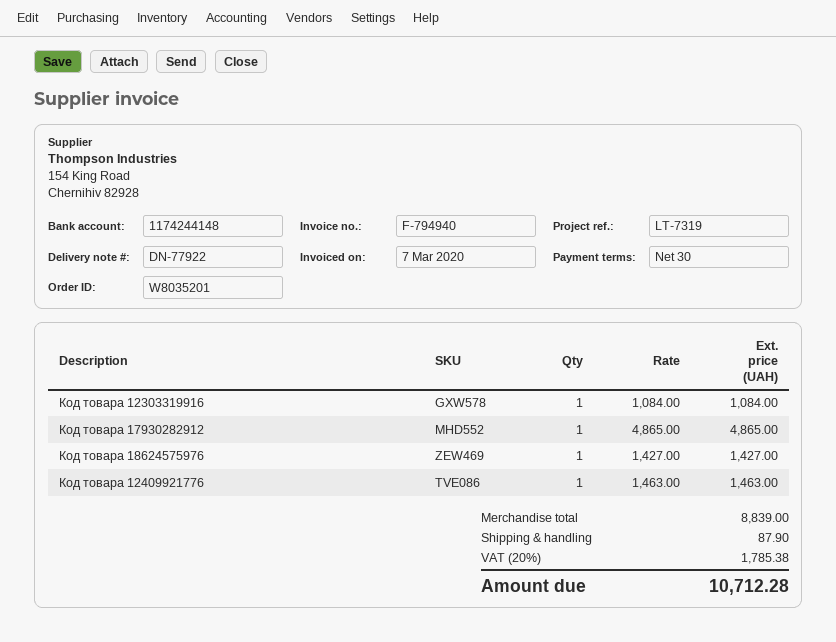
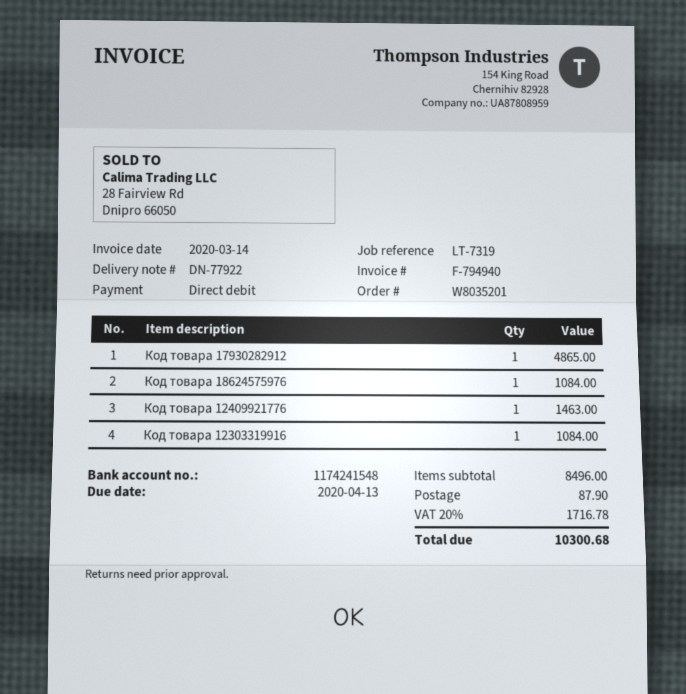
invoice date: 2020-03-07 -> 2020-03-14
bank account: 1174244148 -> 1174241548
Код товара 18624575976: 1 for 1427.00 -> 1 for 1084.00
subtotal: 8839.00 -> 8496.00
tax: 20% = 1785.38 -> 20% = 1716.78
total: 10712.28 -> 10300.68

